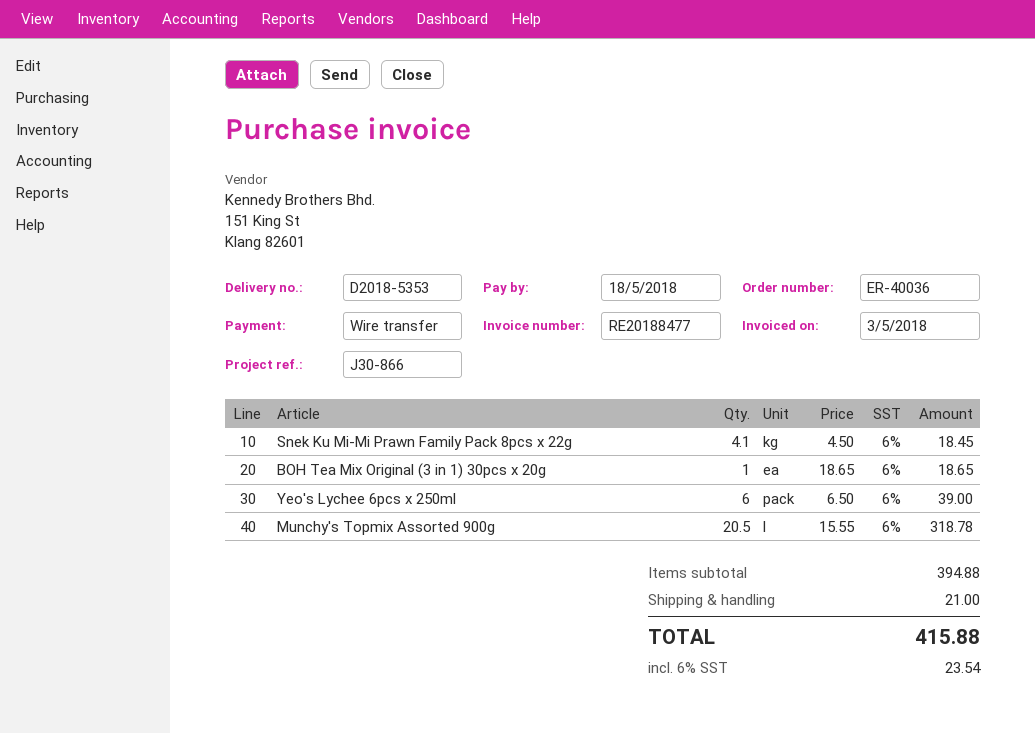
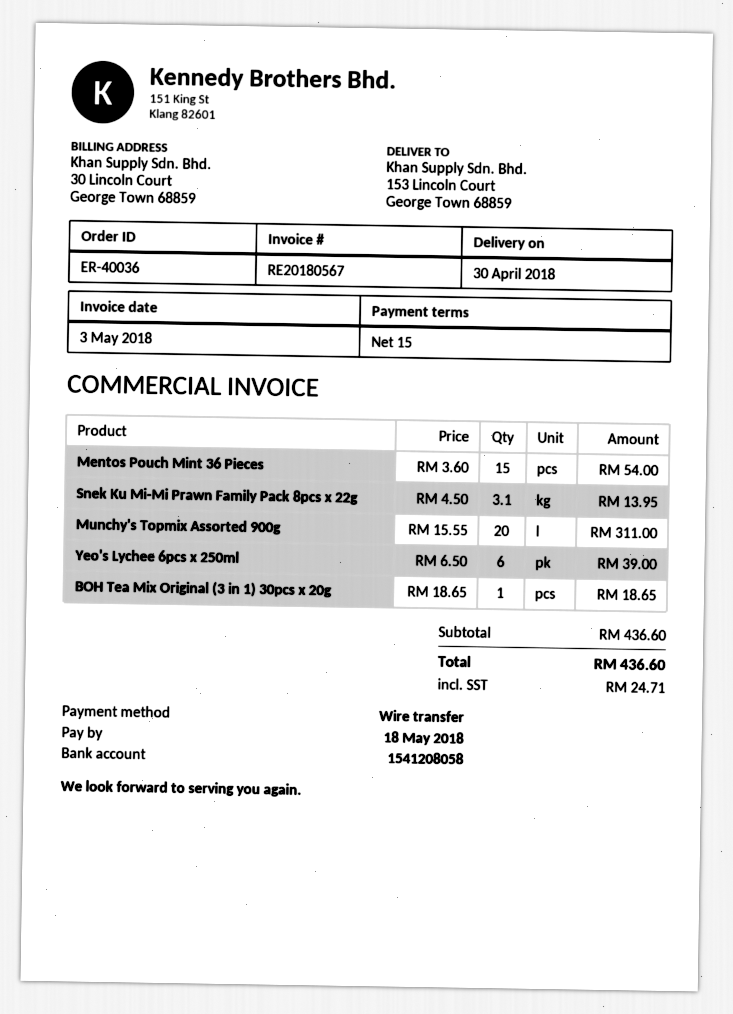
invoice number: RE20188477 -> RE20180567
Snek Ku Mi-Mi Prawn Family Pack 8pcs x 22g: 4.1 x 4.50 = 18.45 -> 3.1 x 4.50 = 13.95
Munchy's Topmix Assorted 900g: 20.5 x 15.55 = 318.78 -> 20 x 15.55 = 311.00
Mentos Pouch Mint 36 Pieces: none -> 15 x 3.60 = 54.00
subtotal: 394.88 -> 436.60
shipping: 21.00 -> none
tax: 23.54 -> 24.71
total: 415.88 -> 436.60

